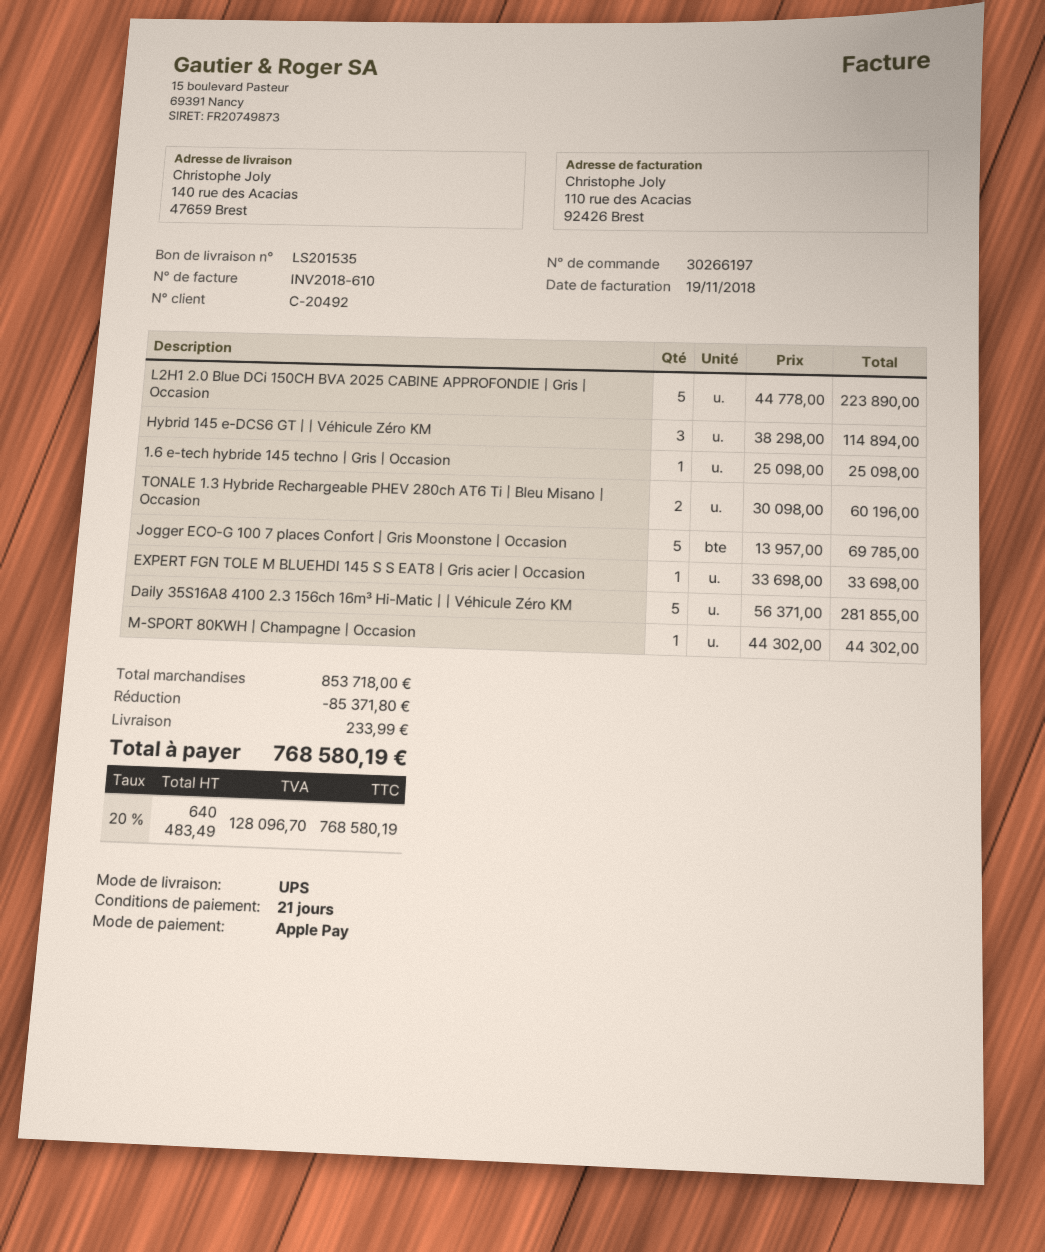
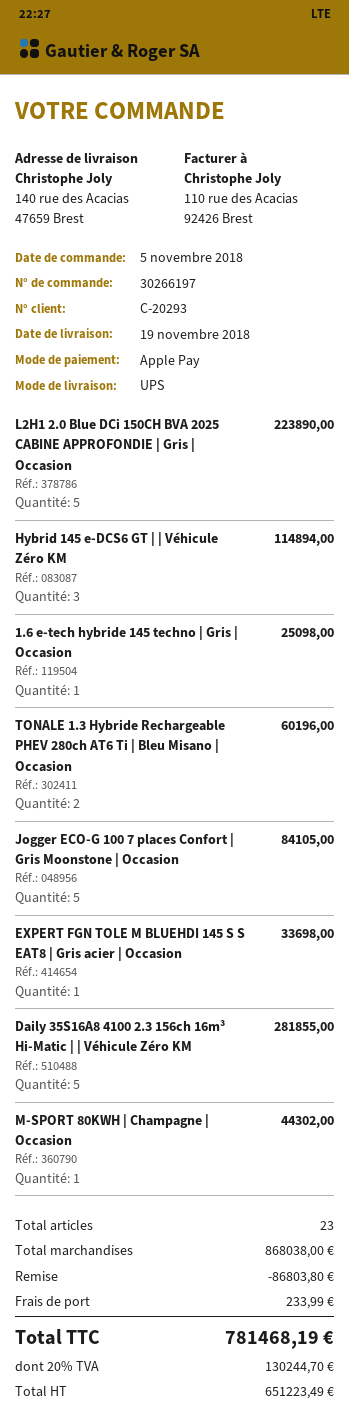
customer number: C-20492 -> C-20293
Jogger ECO-G 100 7 places Confort | Gris Moonstone | Occasion: 5 for 69785.00 -> 5 for 84105.00
subtotal: 853718.00 -> 868038.00
discount: 85371.80 -> 86803.80
net: 640483.49 -> 651223.49
tax: 20% = 128096.70 -> 20% = 130244.70
total: 768580.19 -> 781468.19

